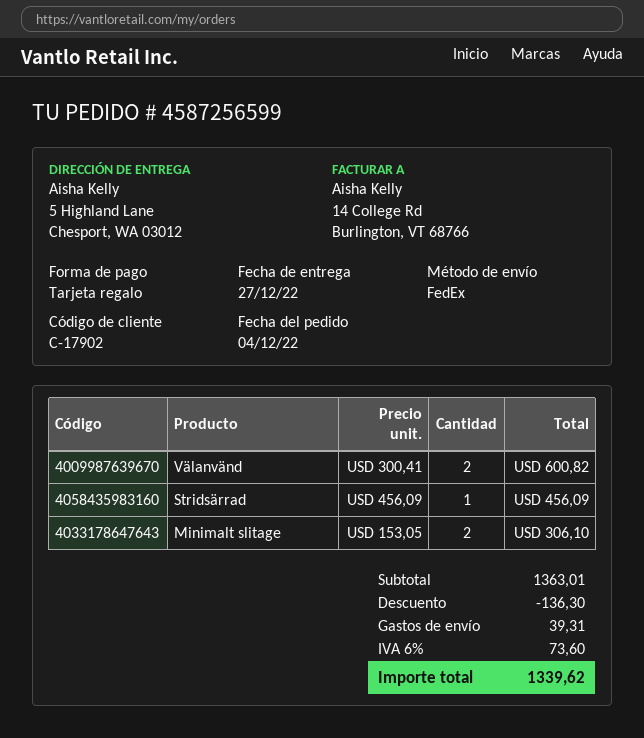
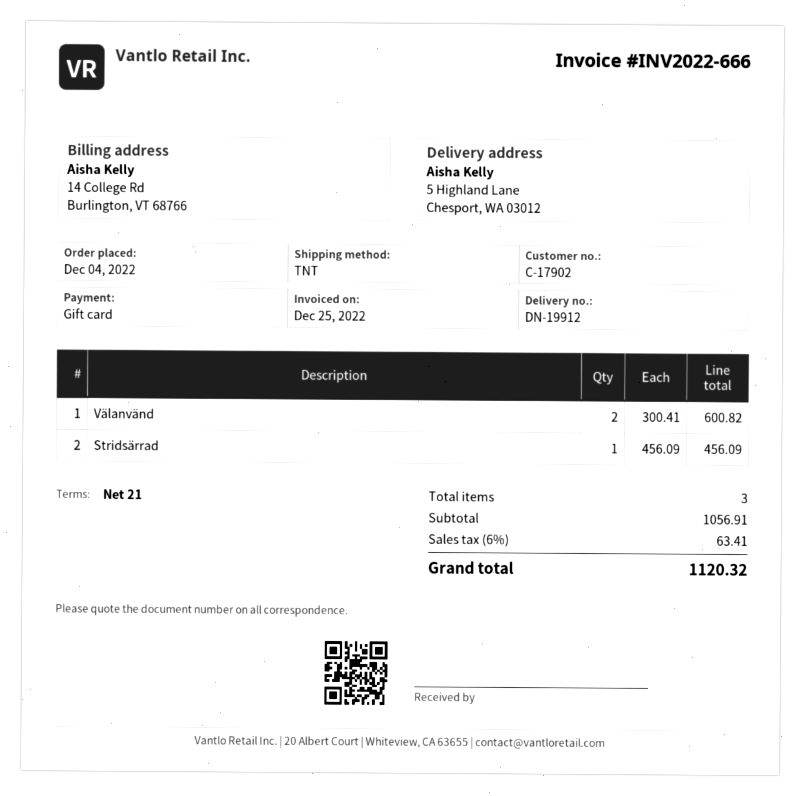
shipping method: FedEx -> TNT
Minimalt slitage: 2 x 153.05 = 306.10 -> none
subtotal: 1363.01 -> 1056.91
discount: 136.30 -> none
shipping: 39.31 -> none
tax: 6% = 73.60 -> 6% = 63.41
total: 1339.62 -> 1120.32

